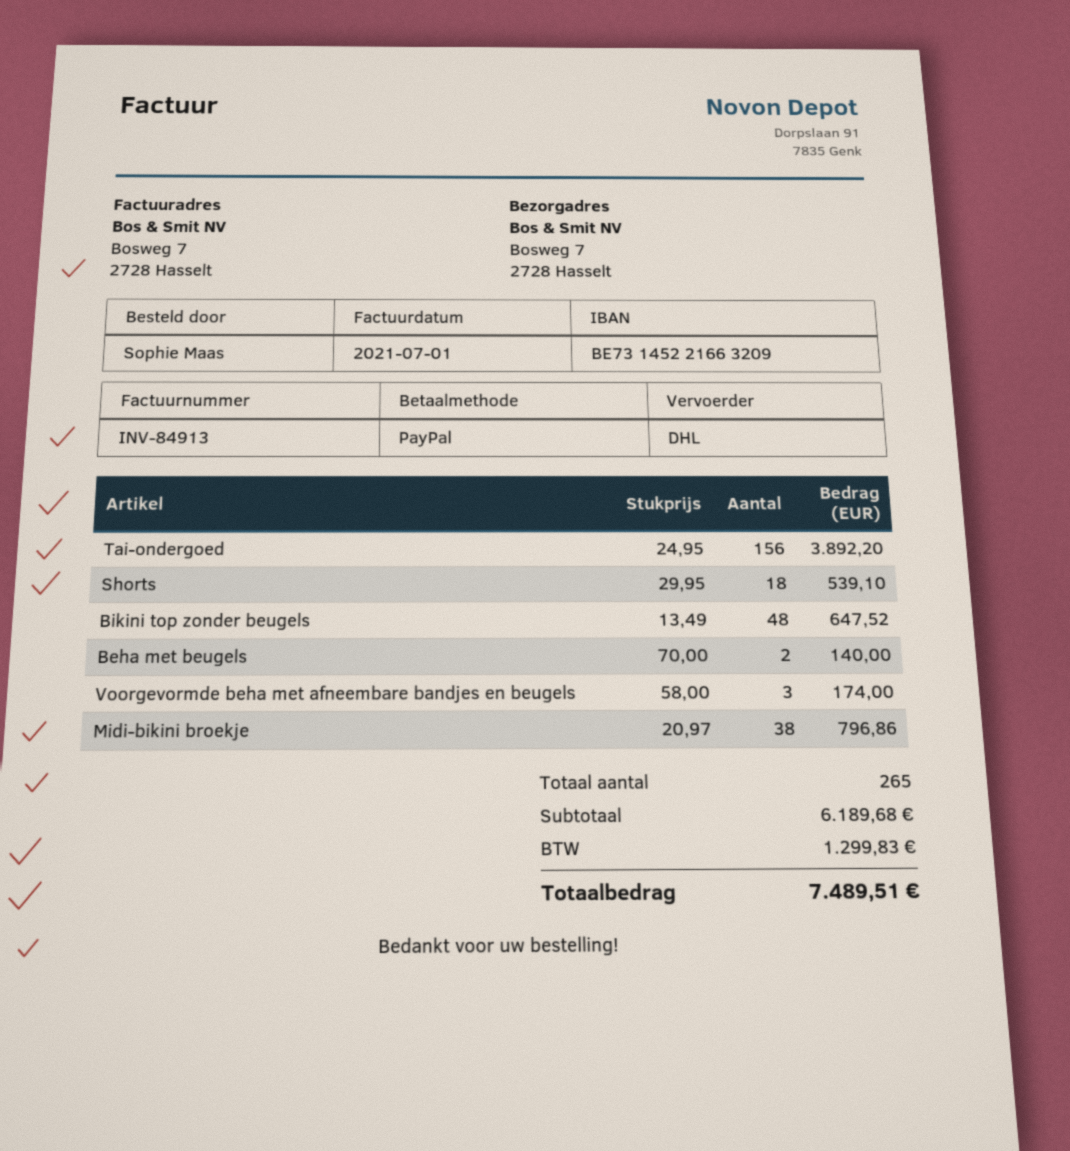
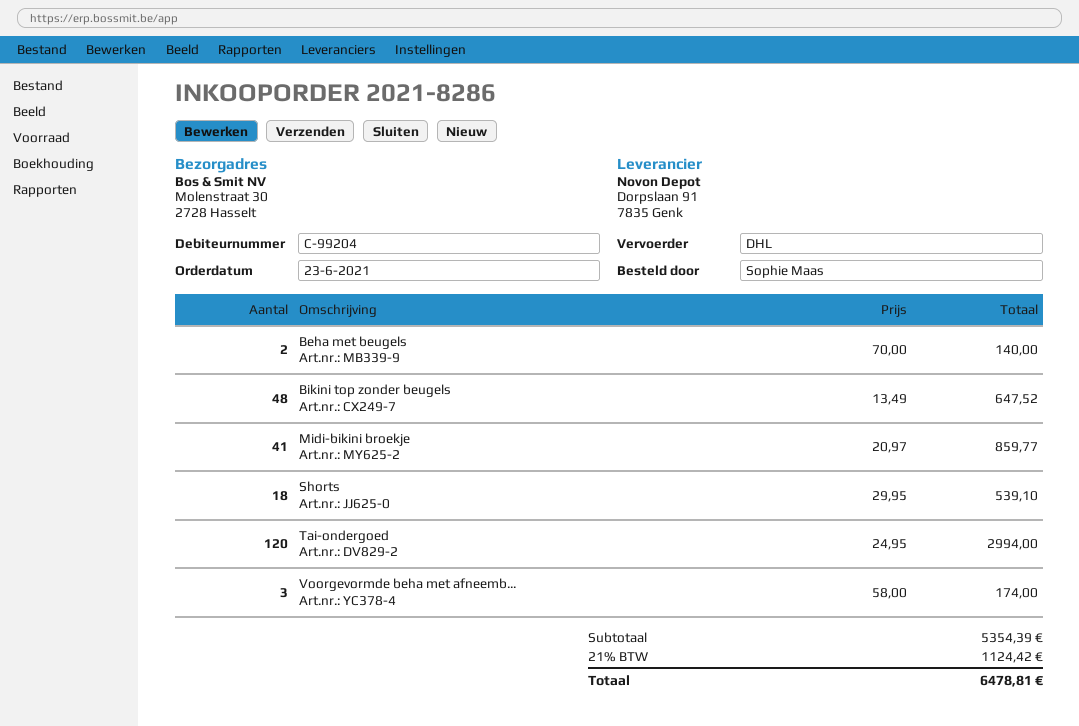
ship to: Bosweg 7, 2728 Hasselt -> Molenstraat 30, 2728 Hasselt
Tai-ondergoed: 156 x 24.95 = 3892.20 -> 120 x 24.95 = 2994.00
Midi-bikini broekje: 38 x 20.97 = 796.86 -> 41 x 20.97 = 859.77
subtotal: 6189.68 -> 5354.39
tax: 1299.83 -> 1124.42
total: 7489.51 -> 6478.81

